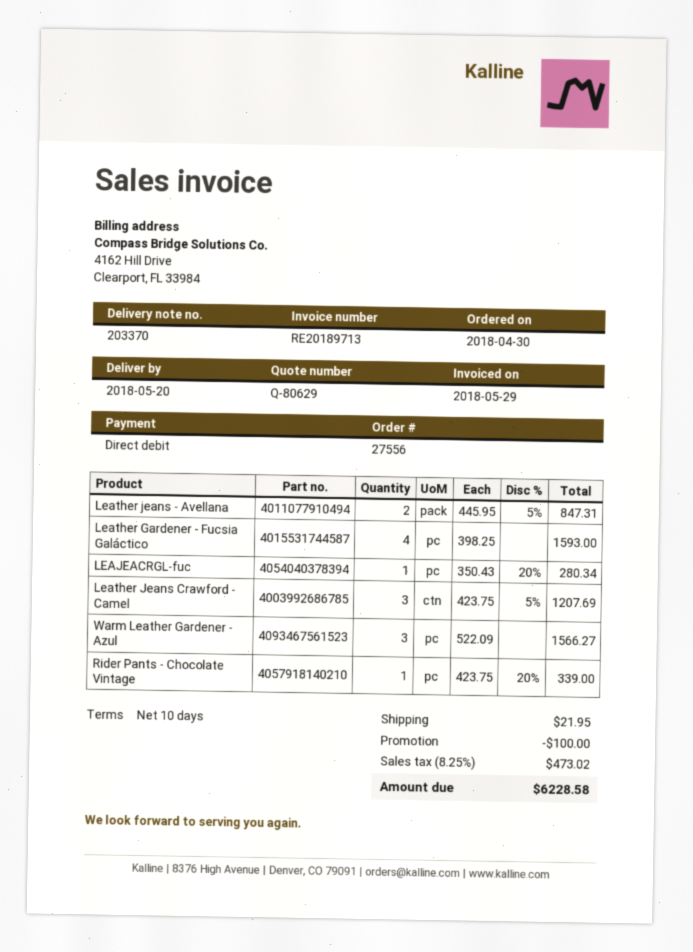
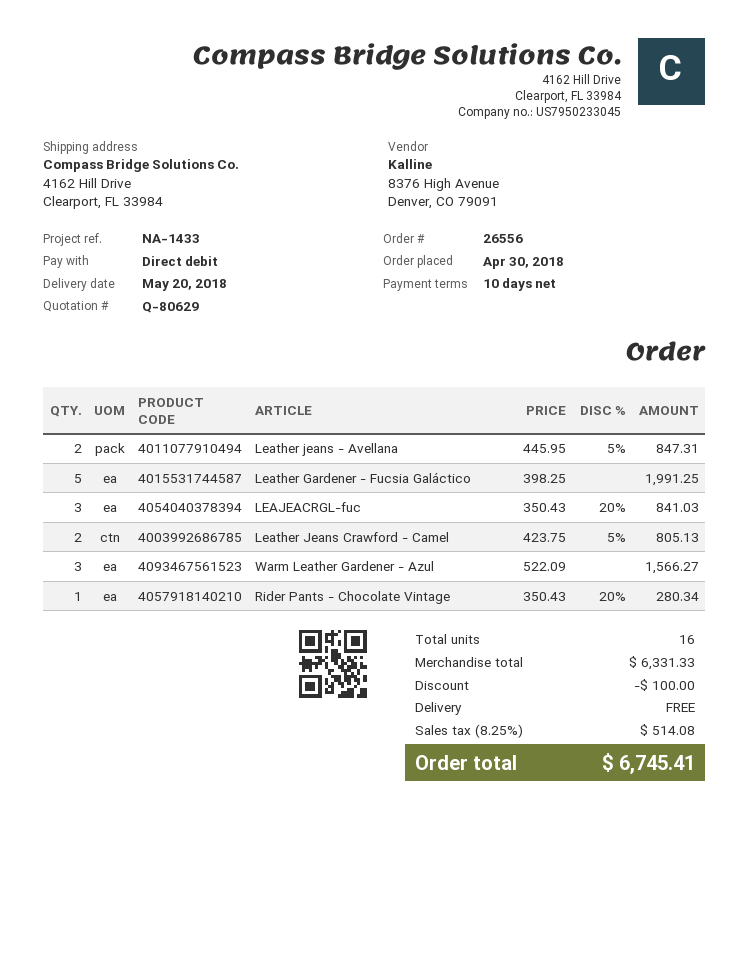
order number: 27556 -> 26556
Leather Gardener - Fucsia Galáctico: 4 x 398.25 = 1593.00 -> 5 x 398.25 = 1991.25
LEAJEACRGL-fuc: 1 x 350.43 - 20% = 280.34 -> 3 x 350.43 - 20% = 841.03
Leather Jeans Crawford - Camel: 3 x 423.75 - 5% = 1207.69 -> 2 x 423.75 - 5% = 805.13
Rider Pants - Chocolate Vintage: 1 x 423.75 - 20% = 339.00 -> 1 x 350.43 - 20% = 280.34
shipping: 21.95 -> 0.00
tax: 8.25% = 473.02 -> 8.25% = 514.08
total: 6228.58 -> 6745.41

